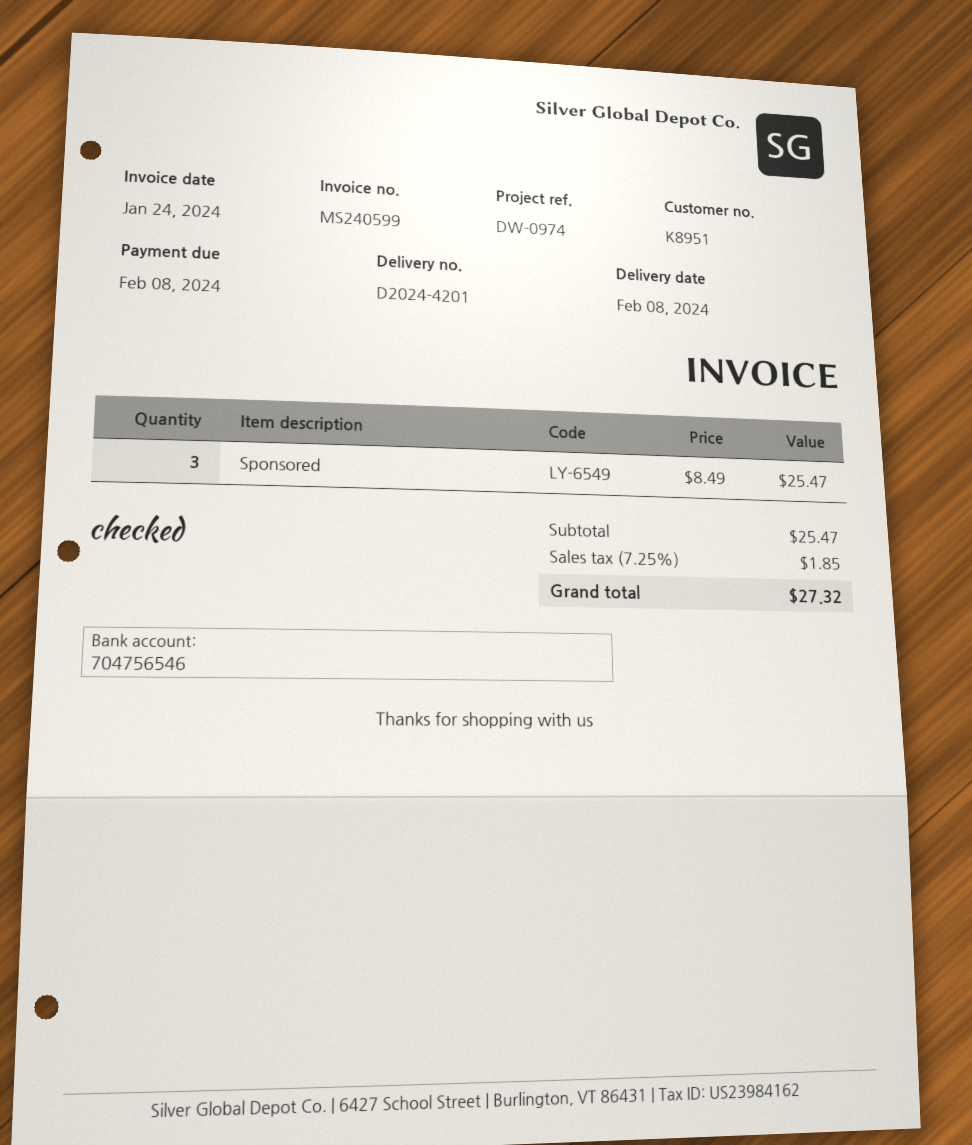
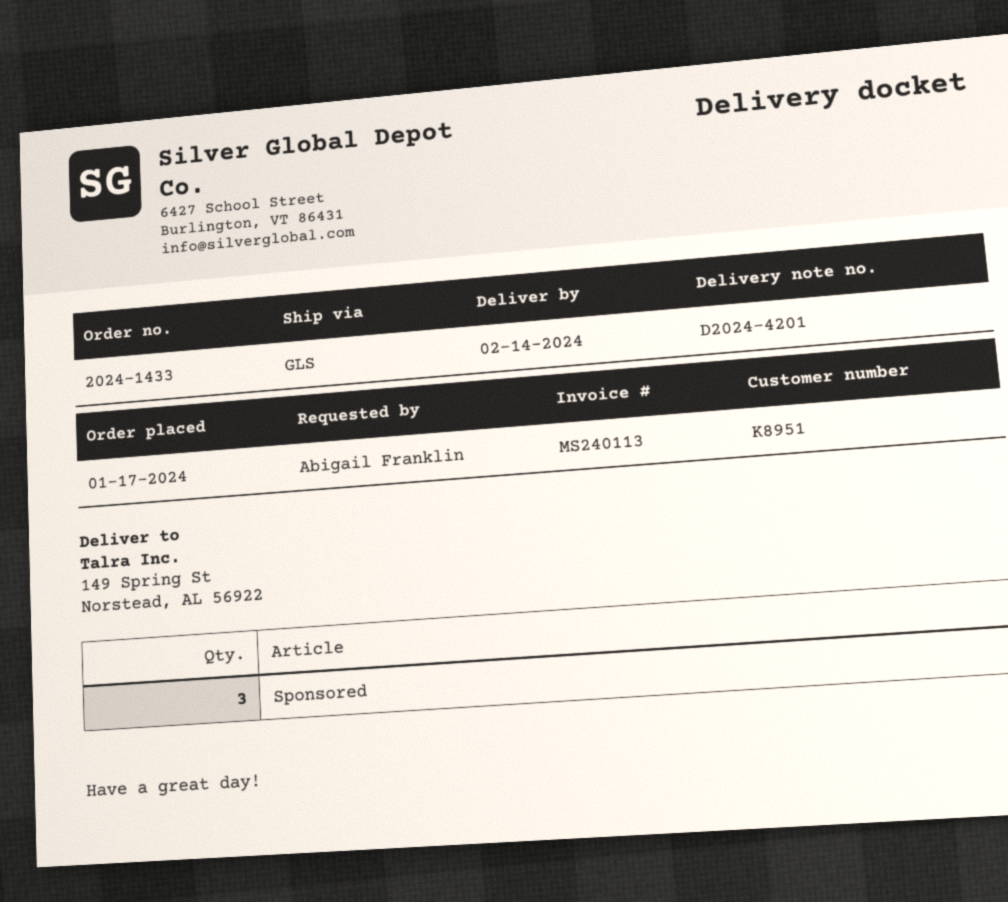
delivery date: 2024-02-08 -> 2024-02-14
invoice number: MS240599 -> MS240113

